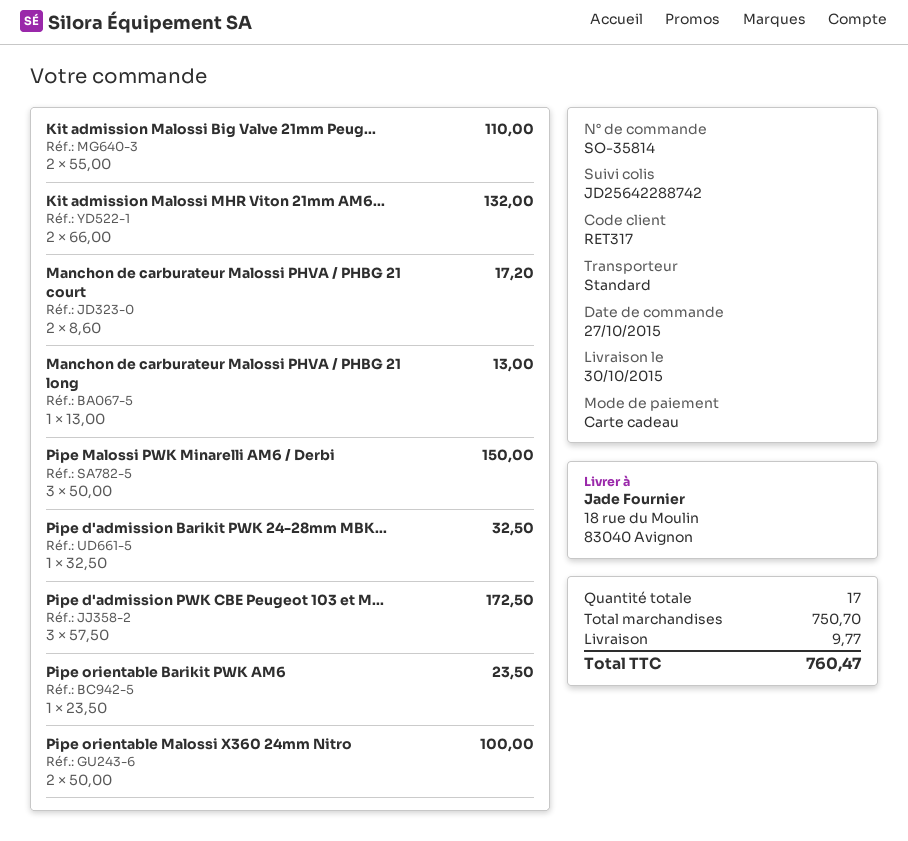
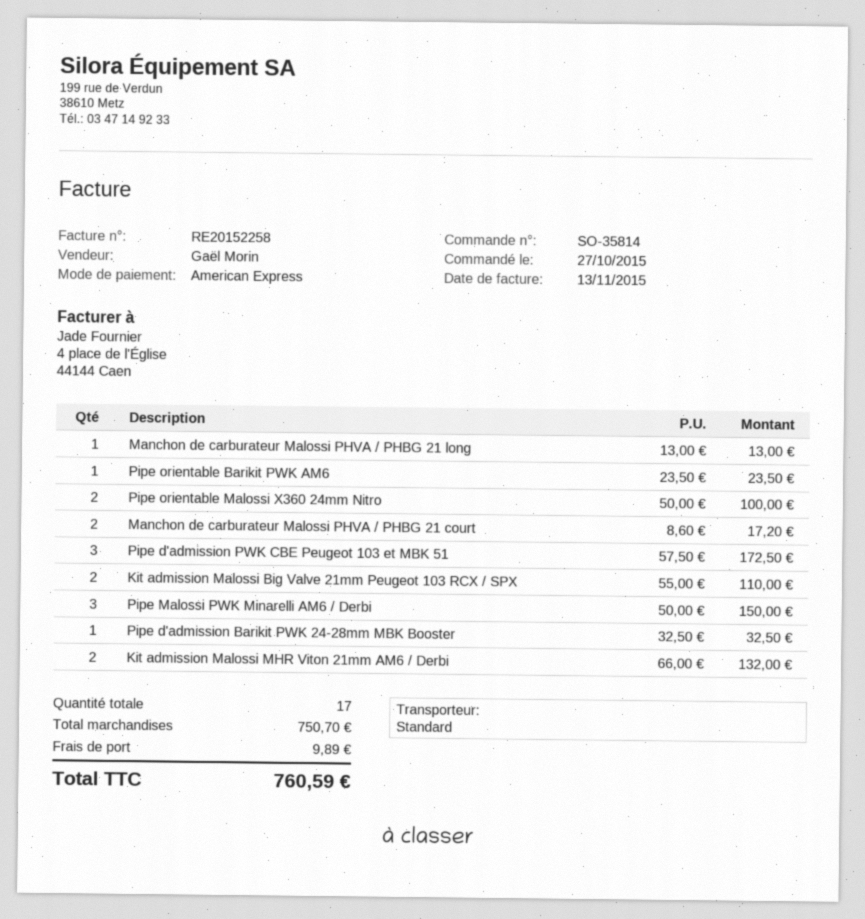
payment method: gift card -> American Express
shipping: 9.77 -> 9.89
total: 760.47 -> 760.59

